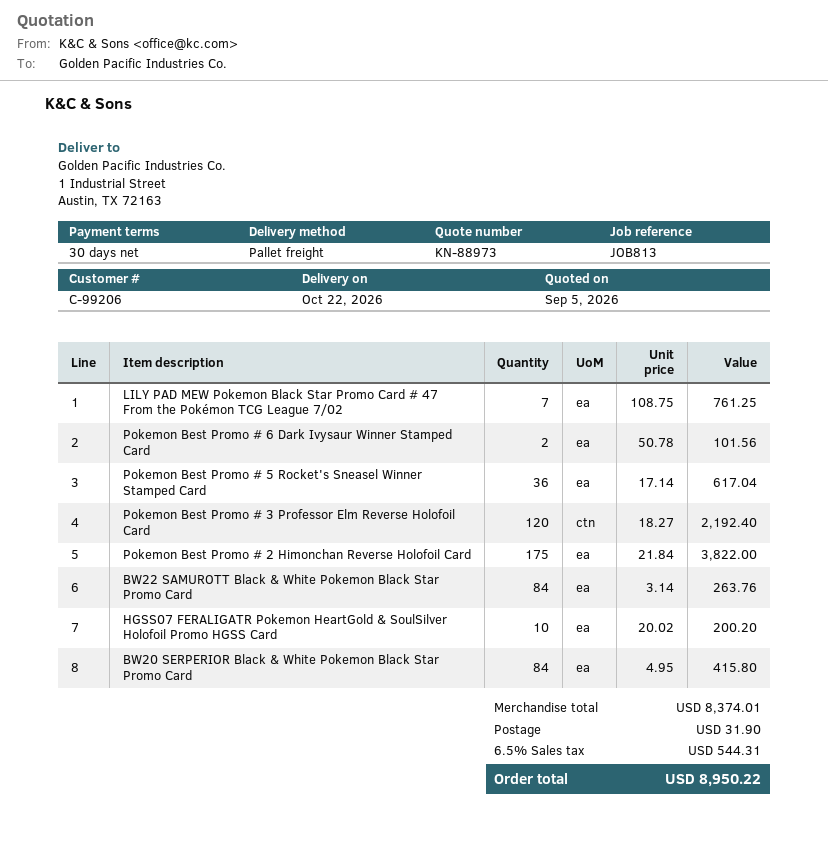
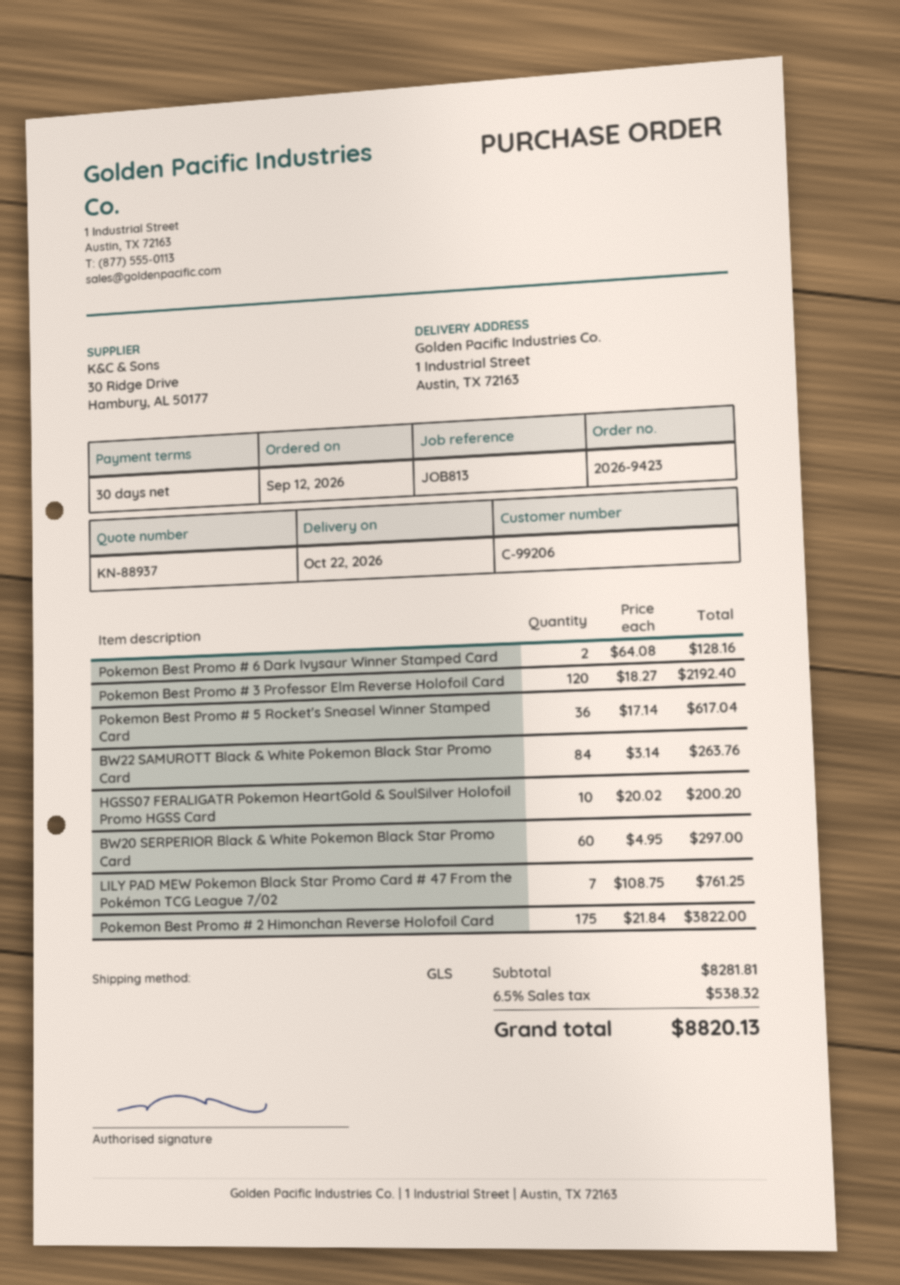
quote number: KN-88973 -> KN-88937
shipping method: pallet freight -> GLS
Pokemon Best Promo # 6 Dark Ivysaur Winner Stamped Card: 2 x 50.78 = 101.56 -> 2 x 64.08 = 128.16
BW20 SERPERIOR Black & White Pokemon Black Star Promo Card: 84 x 4.95 = 415.80 -> 60 x 4.95 = 297.00
subtotal: 8374.01 -> 8281.81
shipping: 31.90 -> none
tax: 6.5% = 544.31 -> 6.5% = 538.32
total: 8950.22 -> 8820.13

